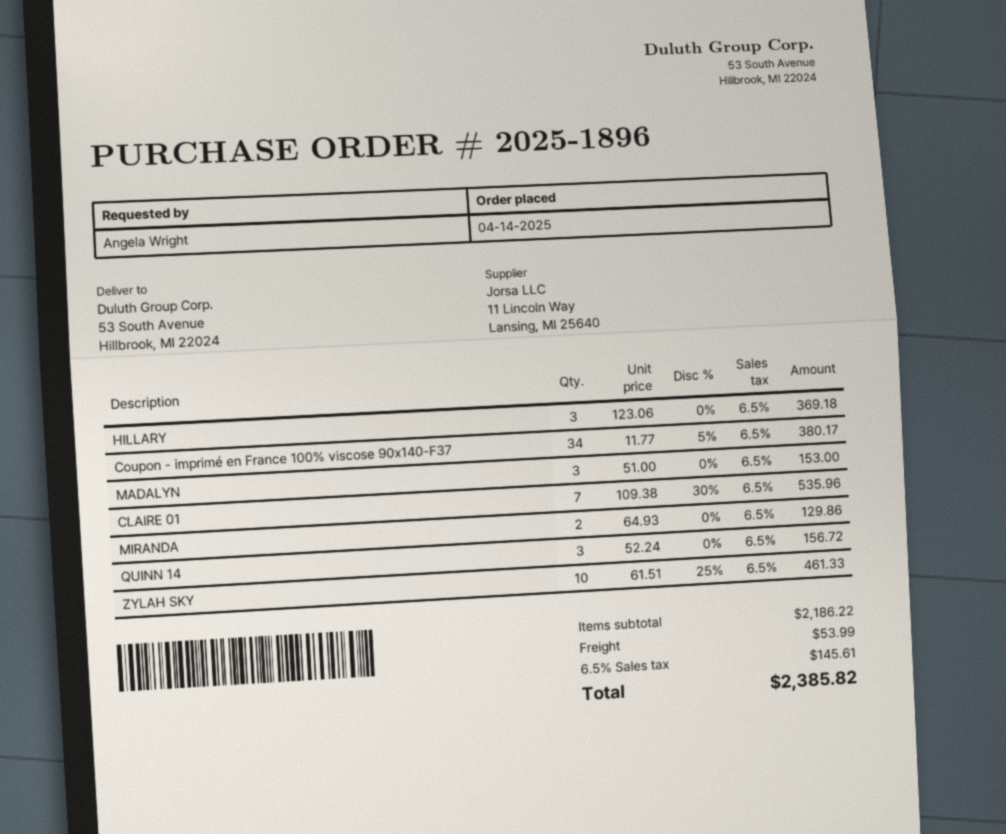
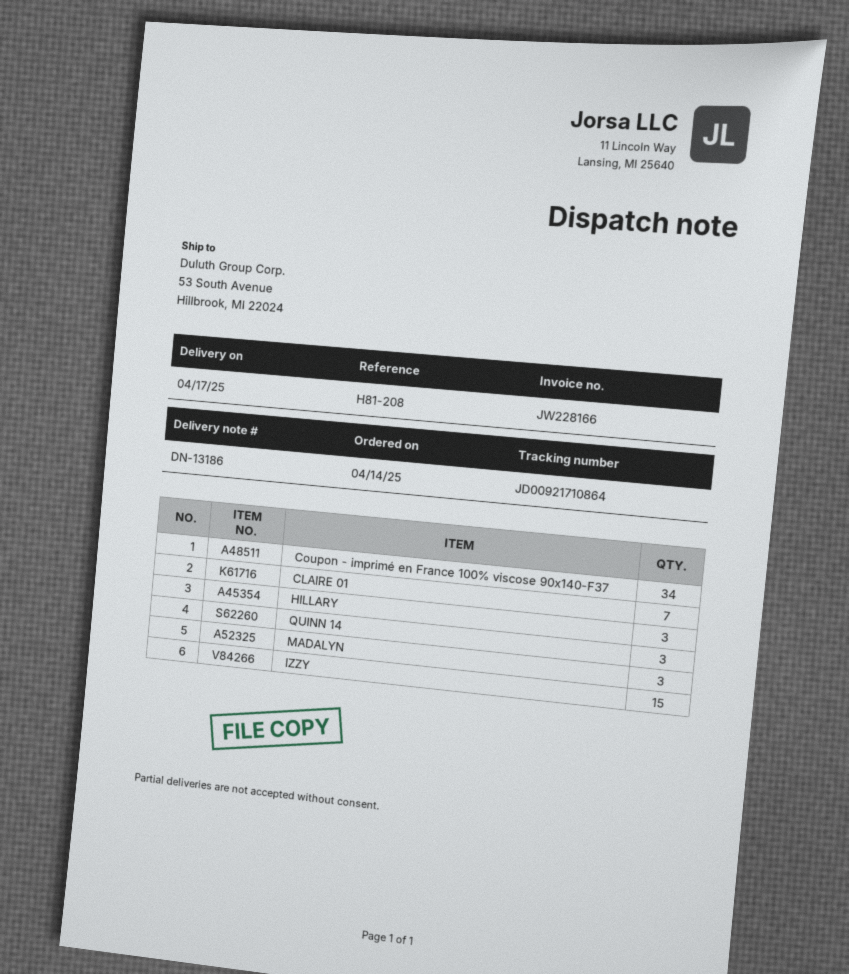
MIRANDA: 2 -> none
ZYLAH SKY: 10 -> none
IZZY: none -> 15

